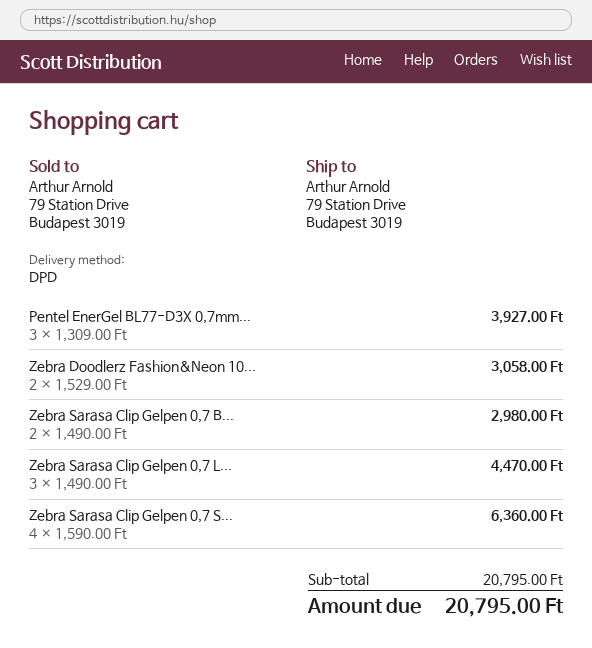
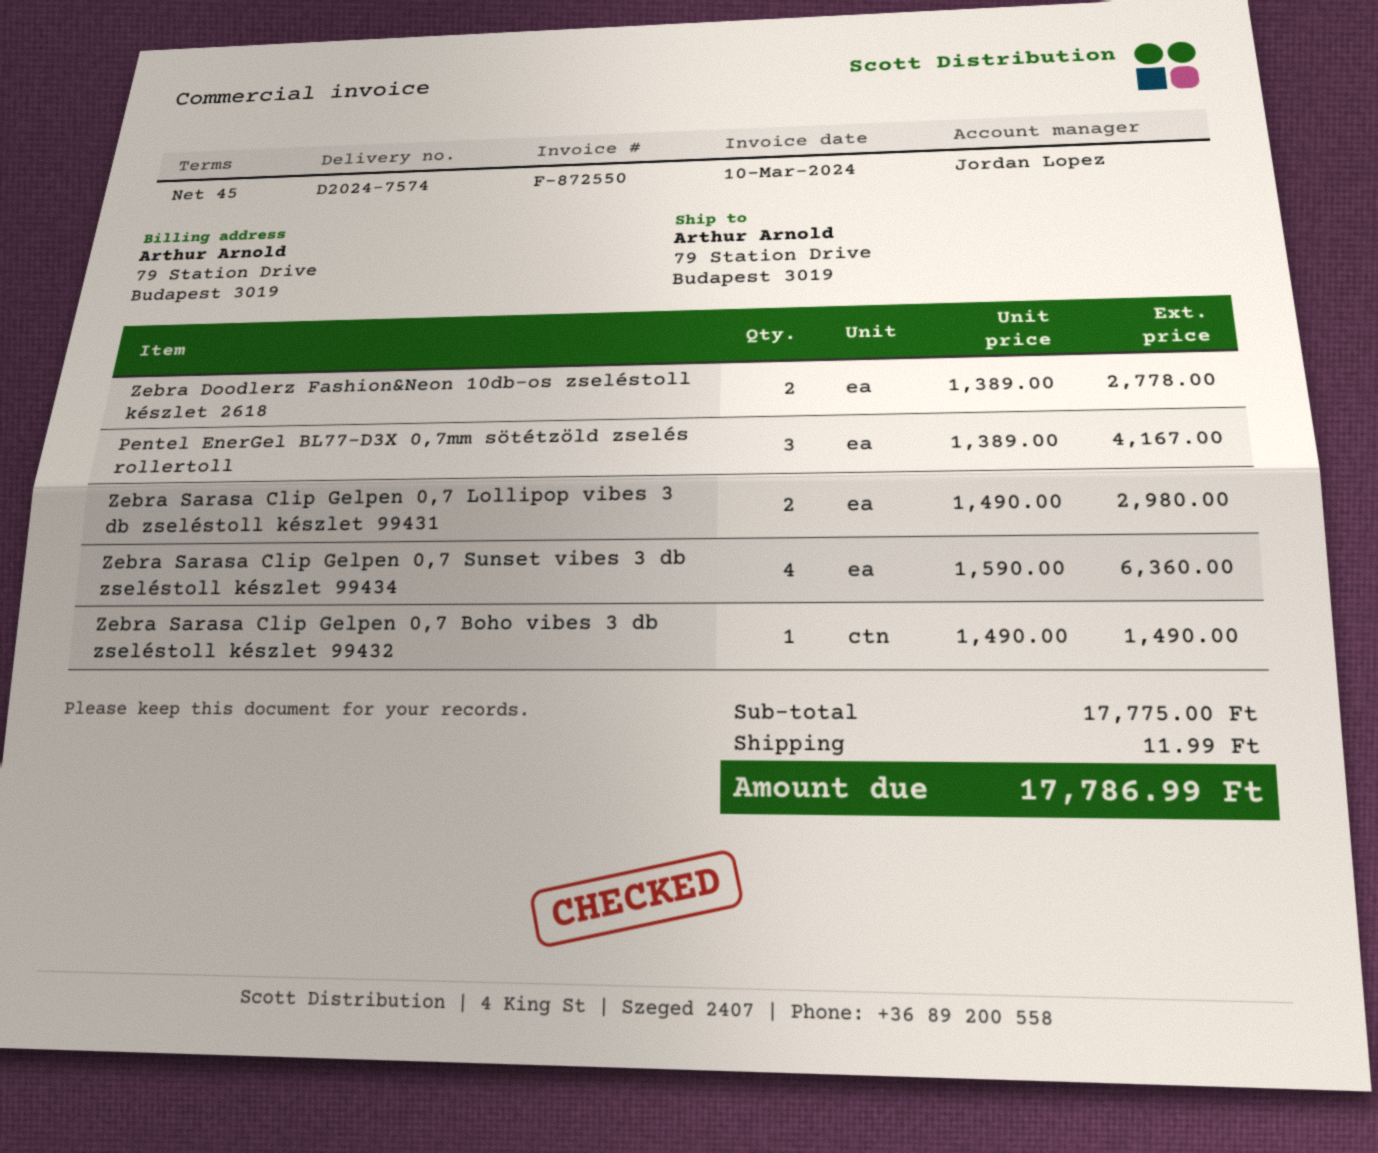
Pentel EnerGel BL77-D3X 0,7mm...: 3 x 1309.00 = 3927.00 -> 3 x 1389.00 = 4167.00
Zebra Doodlerz Fashion&Neon 10...: 2 x 1529.00 = 3058.00 -> 2 x 1389.00 = 2778.00
Zebra Sarasa Clip Gelpen 0,7 B...: 2 x 1490.00 = 2980.00 -> 1 x 1490.00 = 1490.00
Zebra Sarasa Clip Gelpen 0,7 L...: 3 x 1490.00 = 4470.00 -> 2 x 1490.00 = 2980.00
subtotal: 20795.00 -> 17775.00
shipping: none -> 11.99
total: 20795.00 -> 17786.99

